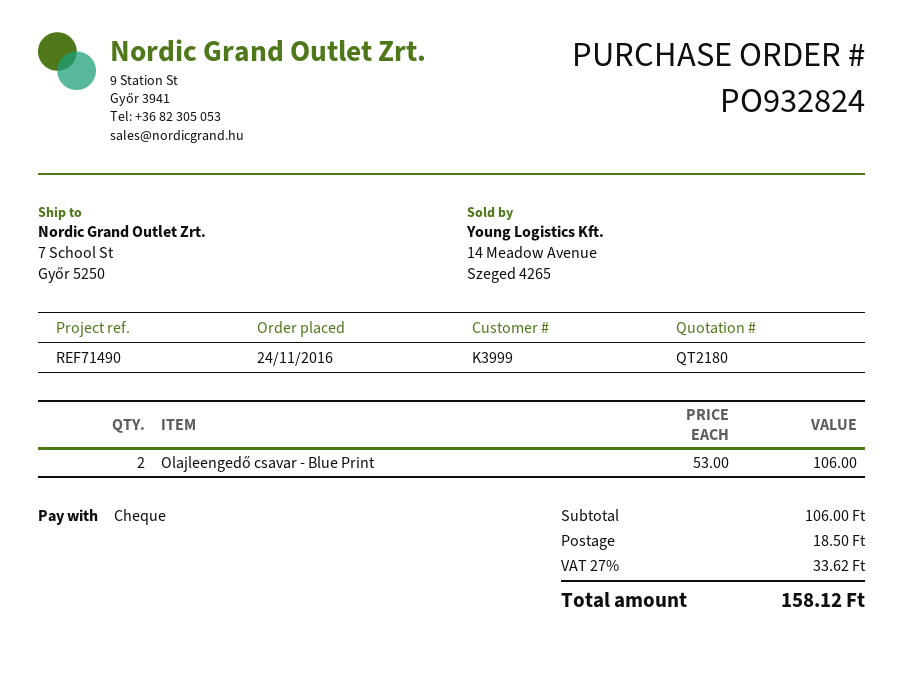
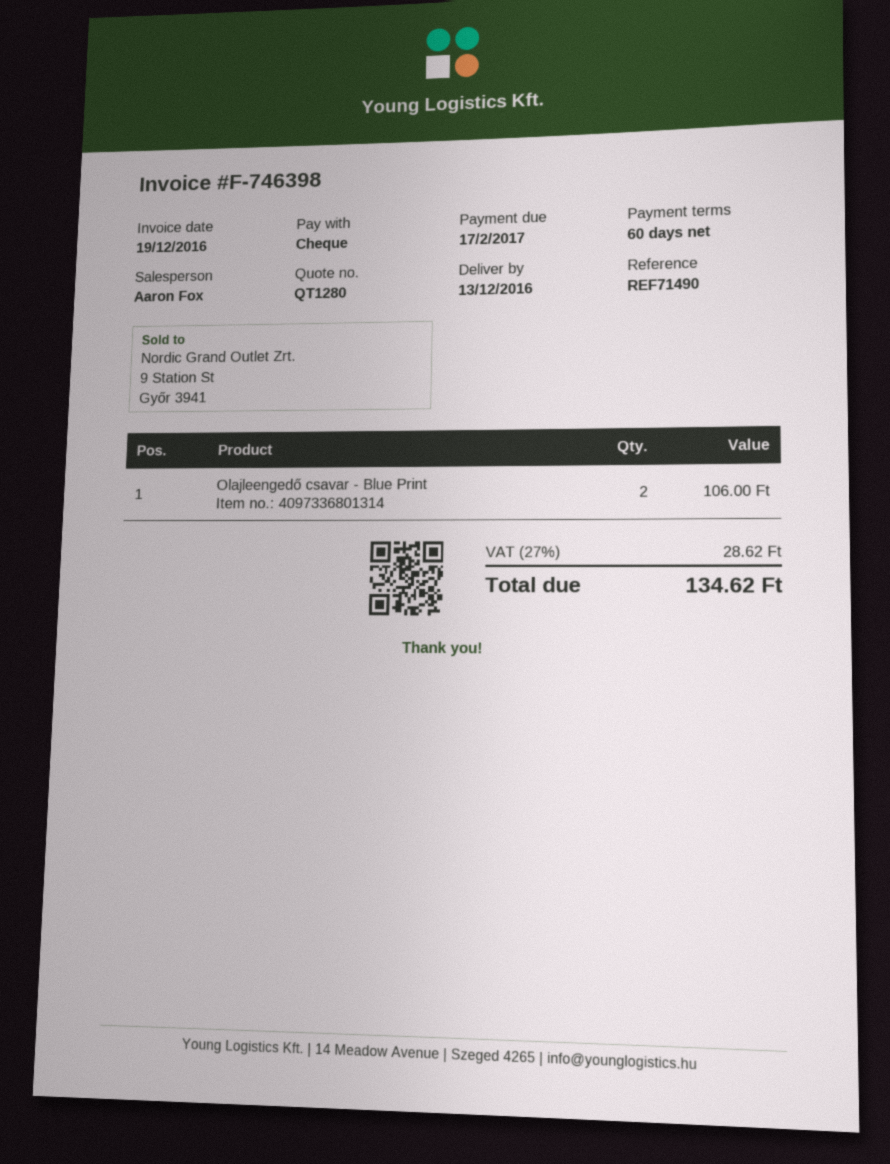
quote number: QT2180 -> QT1280
shipping: 18.50 -> none
tax: 27% = 33.62 -> 27% = 28.62
total: 158.12 -> 134.62

